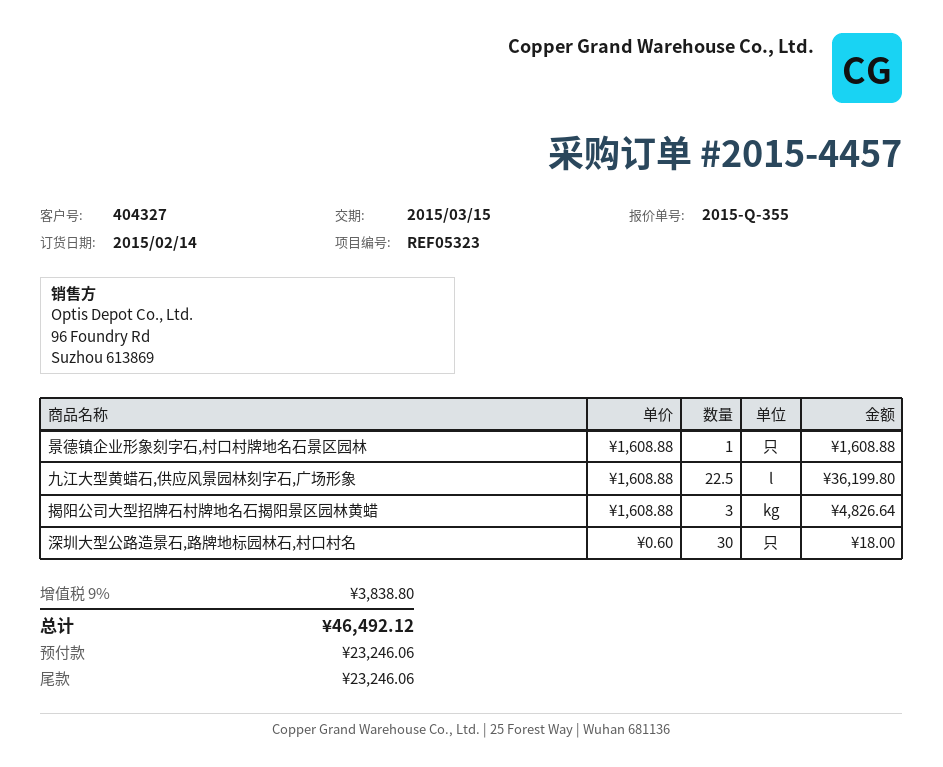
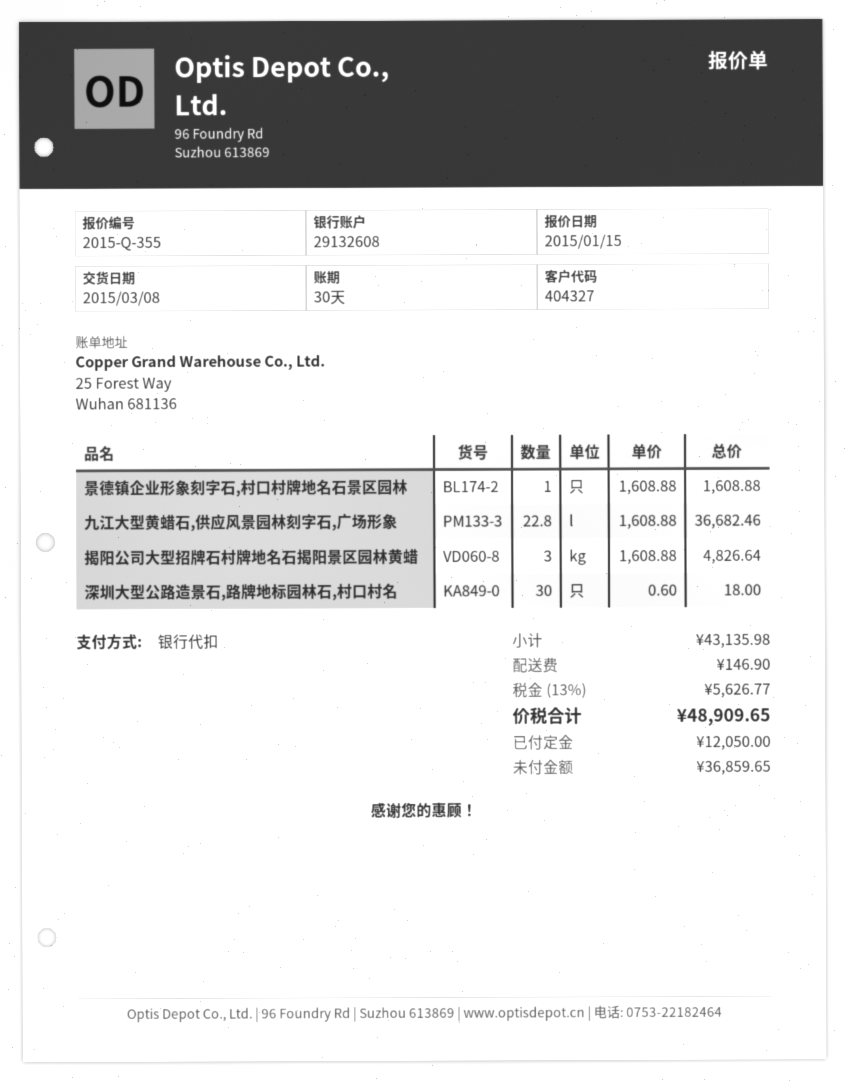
delivery date: 2015-03-15 -> 2015-03-08
九江大型黄蜡石,供应风景园林刻字石,广场形象: 22.5 x 1608.88 = 36199.80 -> 22.8 x 1608.88 = 36682.46
shipping: none -> 146.90
tax: 9% = 3838.80 -> 13% = 5626.77
total: 46492.12 -> 48909.65
deposit: 23246.06 -> 12050.00
balance: 23246.06 -> 36859.65

